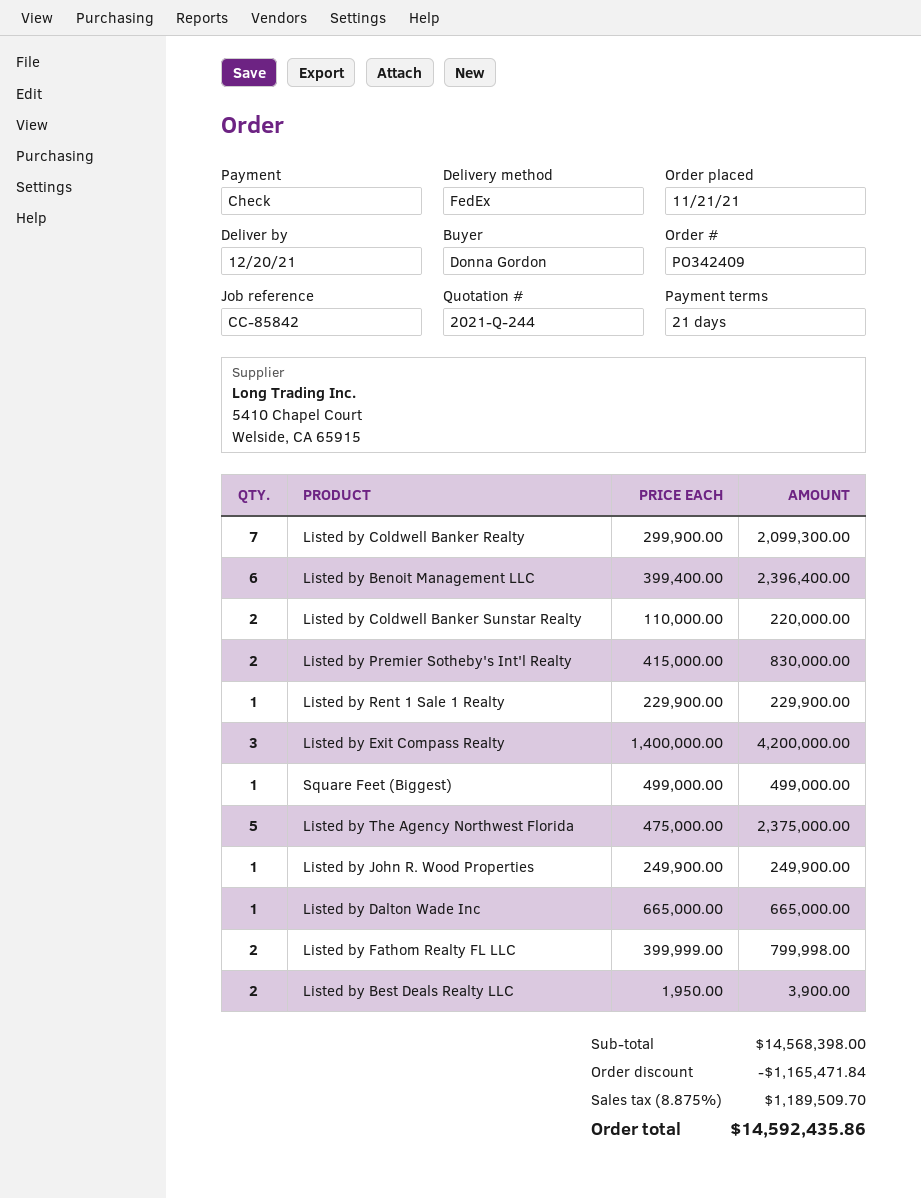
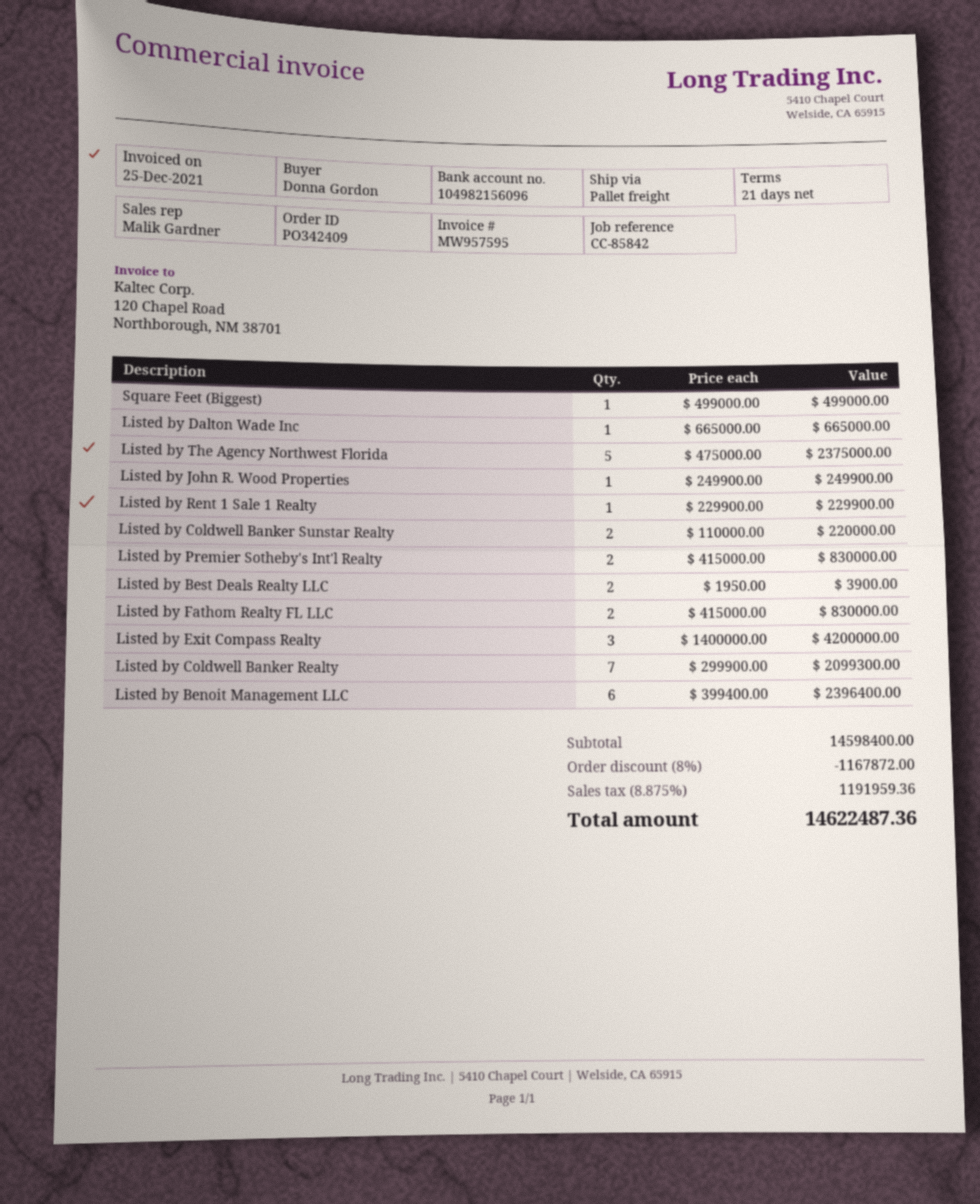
shipping method: FedEx -> pallet freight
Listed by Fathom Realty FL LLC: 2 x 399999.00 = 799998.00 -> 2 x 415000.00 = 830000.00
subtotal: 14568398.00 -> 14598400.00
discount: 1165471.84 -> 1167872.00
tax: 8.875% = 1189509.70 -> 8.875% = 1191959.36
total: 14592435.86 -> 14622487.36

